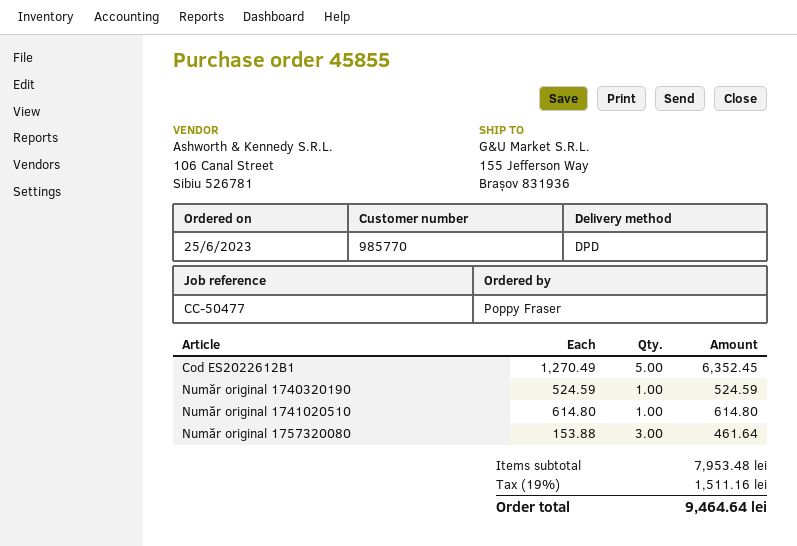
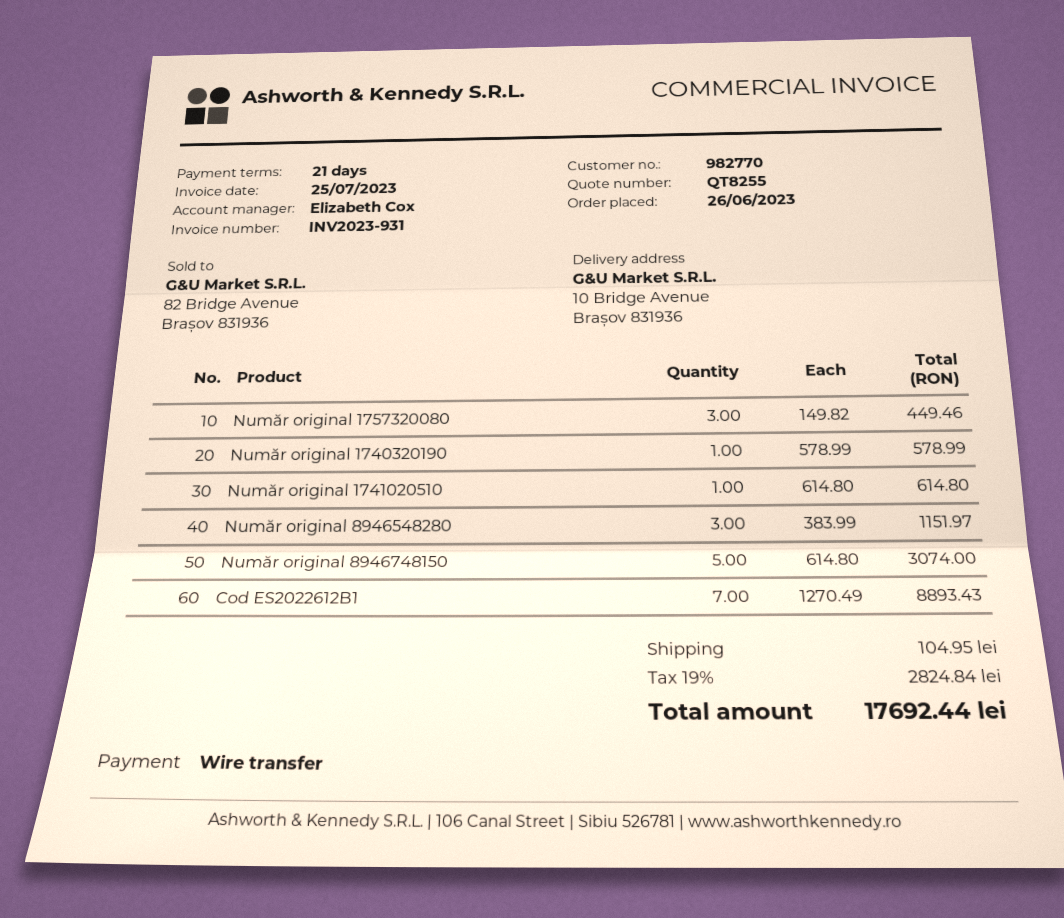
order date: 2023-06-25 -> 2023-06-26
customer number: 985770 -> 982770
ship to: 155 Jefferson Way, Brașov 831936 -> 10 Bridge Avenue, Brașov 831936
Cod ES2022612B1: 5 x 1270.49 = 6352.45 -> 7 x 1270.49 = 8893.43
Număr original 1740320190: 1 x 524.59 = 524.59 -> 1 x 578.99 = 578.99
Număr original 1757320080: 3 x 153.88 = 461.64 -> 3 x 149.82 = 449.46
Număr original 8946548280: none -> 3 x 383.99 = 1151.97
Număr original 8946748150: none -> 5 x 614.80 = 3074.00
shipping: none -> 104.95
tax: 19% = 1511.16 -> 19% = 2824.84
total: 9464.64 -> 17692.44

